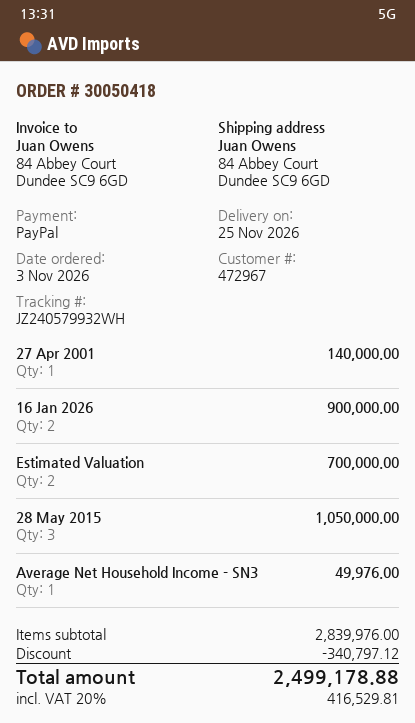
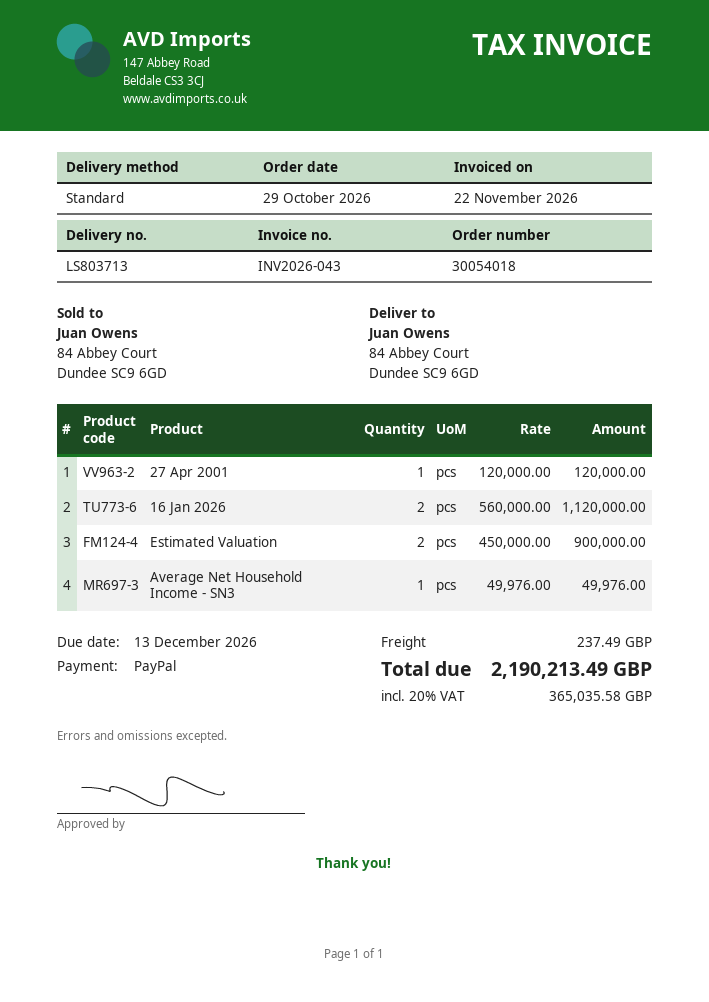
order number: 30050418 -> 30054018
order date: 2026-11-03 -> 2026-10-29
27 Apr 2001: 1 for 140000.00 -> 1 for 120000.00
16 Jan 2026: 2 for 900000.00 -> 2 for 1120000.00
Estimated Valuation: 2 for 700000.00 -> 2 for 900000.00
28 May 2015: 3 for 1050000.00 -> none
discount: 340797.12 -> none
shipping: none -> 237.49
tax: 20% = 416529.81 -> 20% = 365035.58
total: 2499178.88 -> 2190213.49

